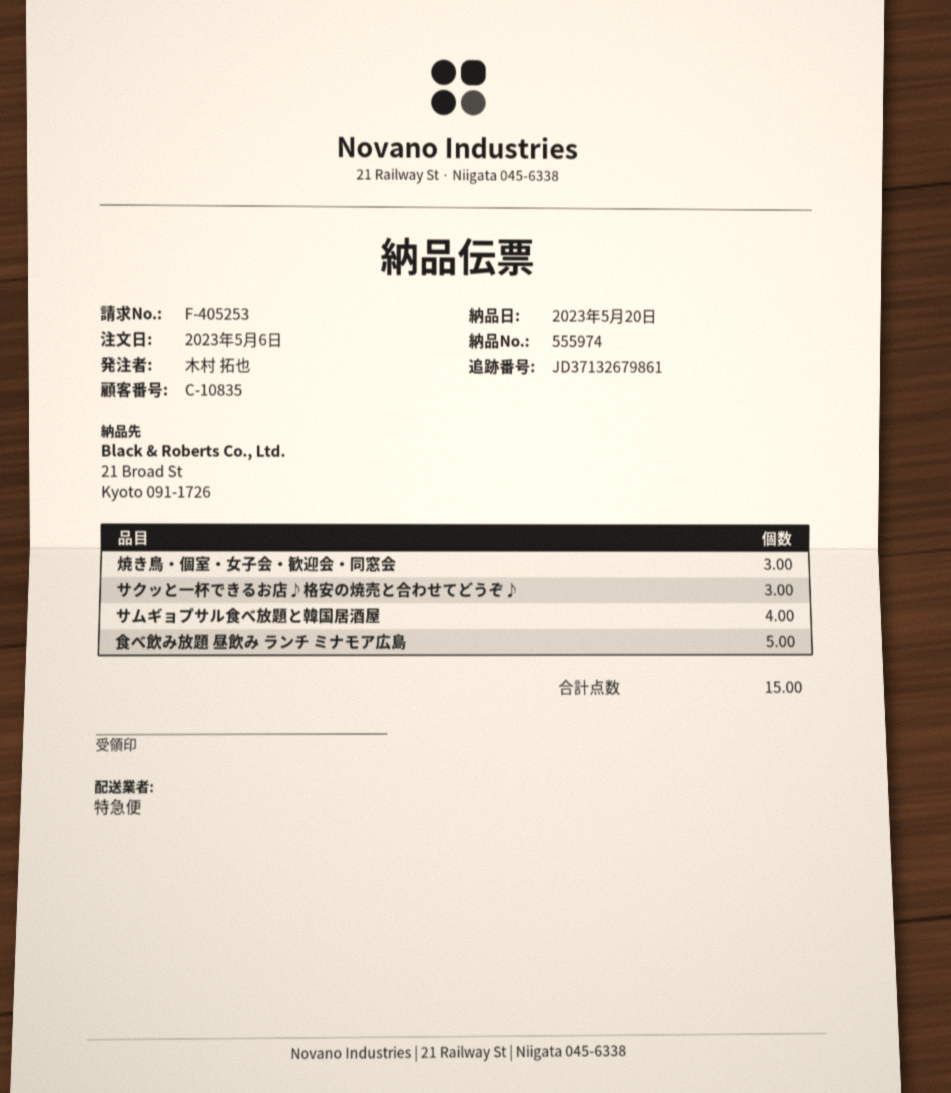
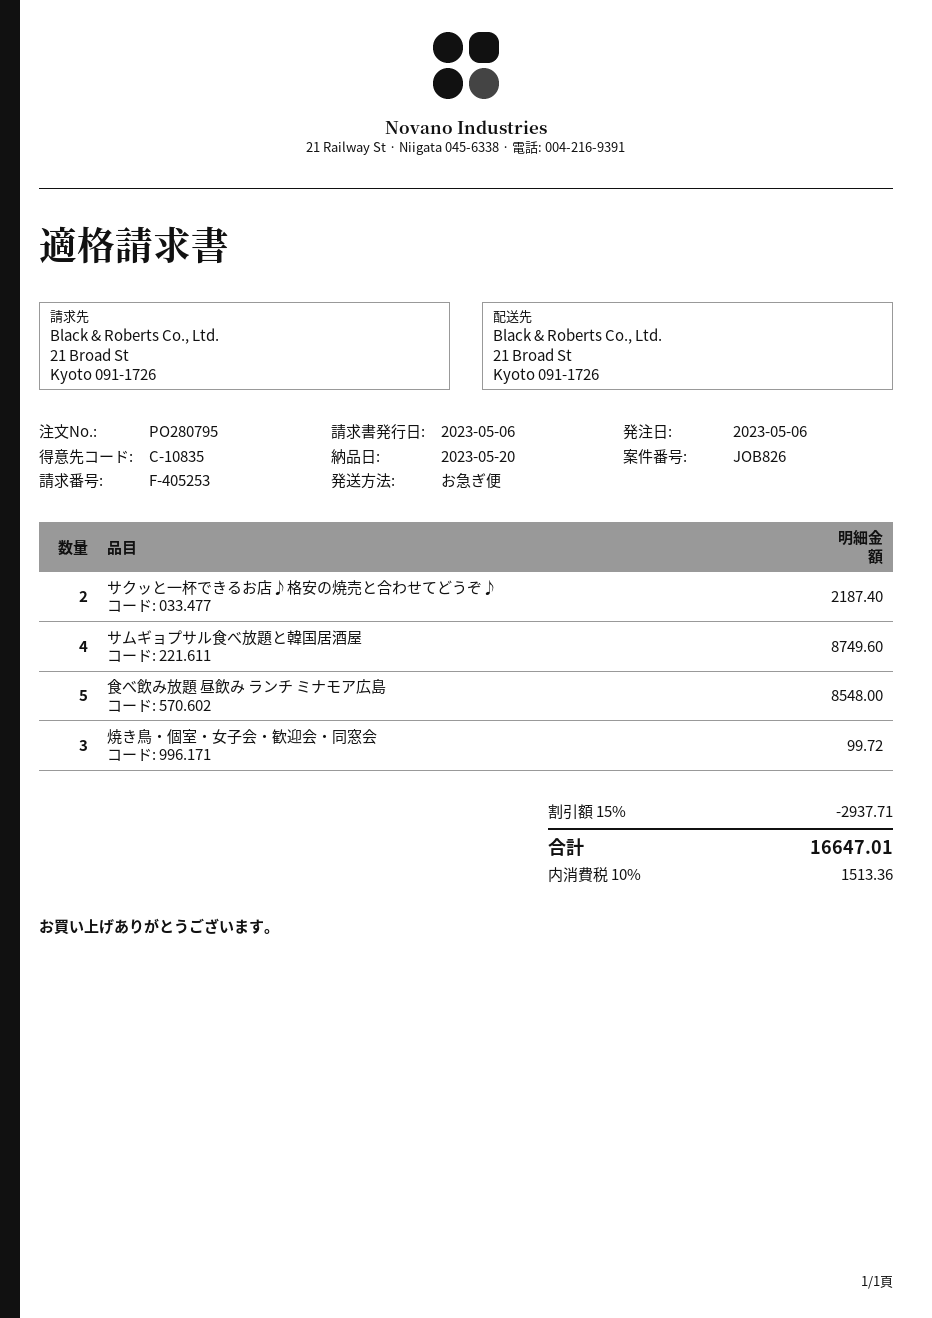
サクッと一杯できるお店♪格安の焼売と合わせてどうぞ♪: 3 -> 2

